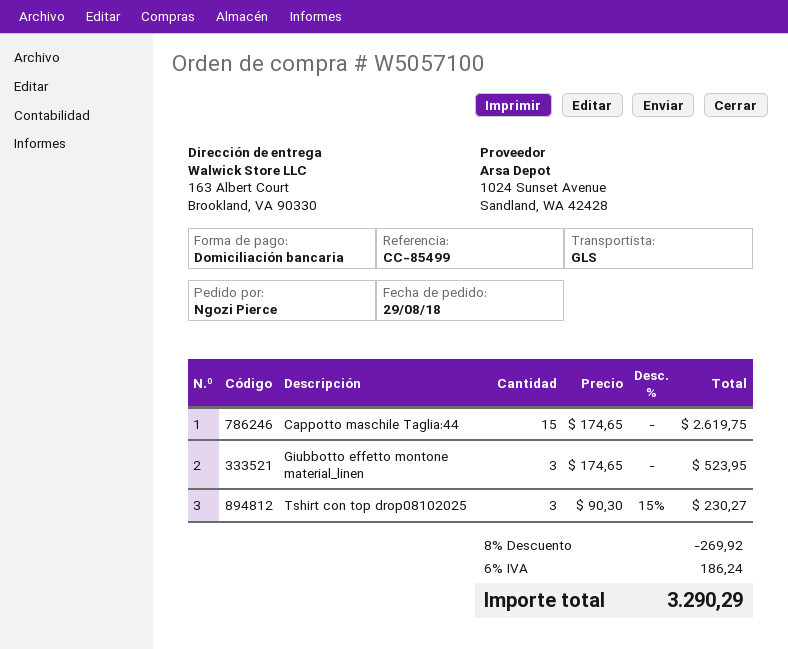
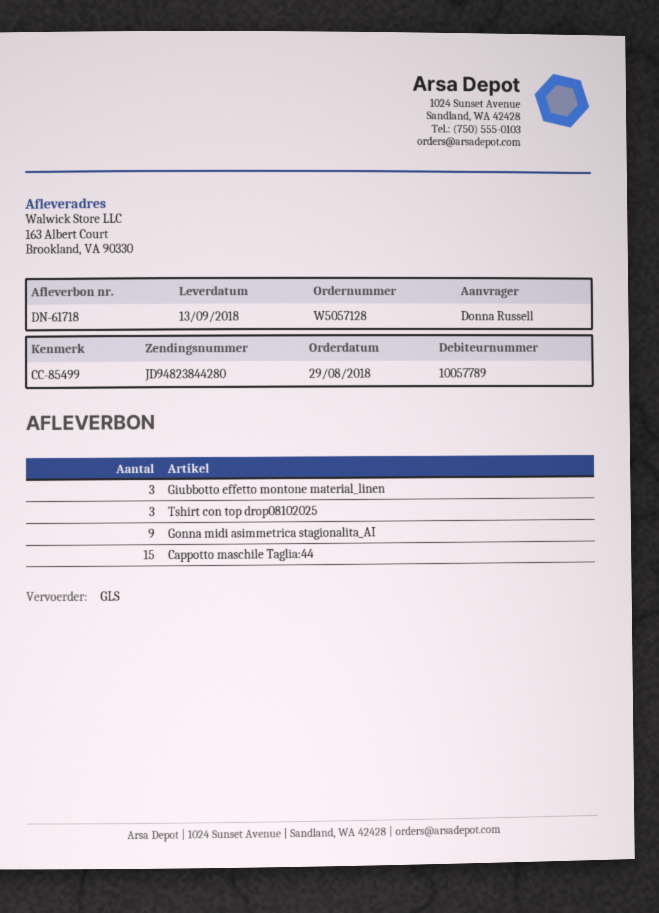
order number: W5057100 -> W5057128
ordered by: Ngozi Pierce -> Donna Russell
Gonna midi asimmetrica stagionalita_AI: none -> 9

